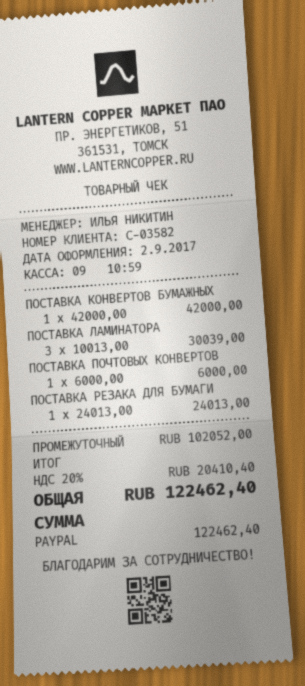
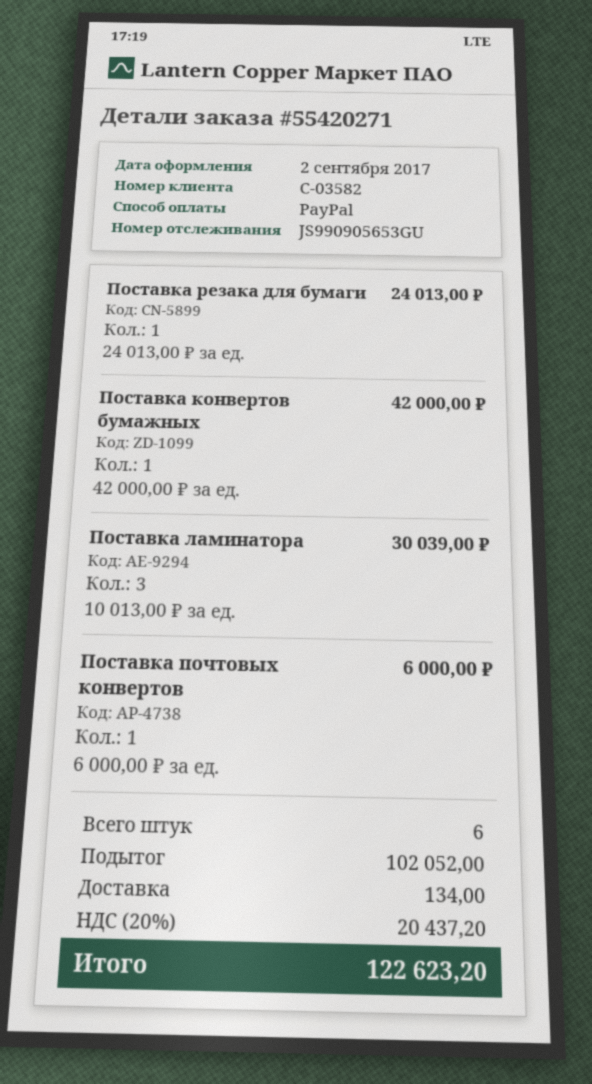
shipping: none -> 134.00
tax: 20% = 20410.40 -> 20% = 20437.20
total: 122462.40 -> 122623.20

